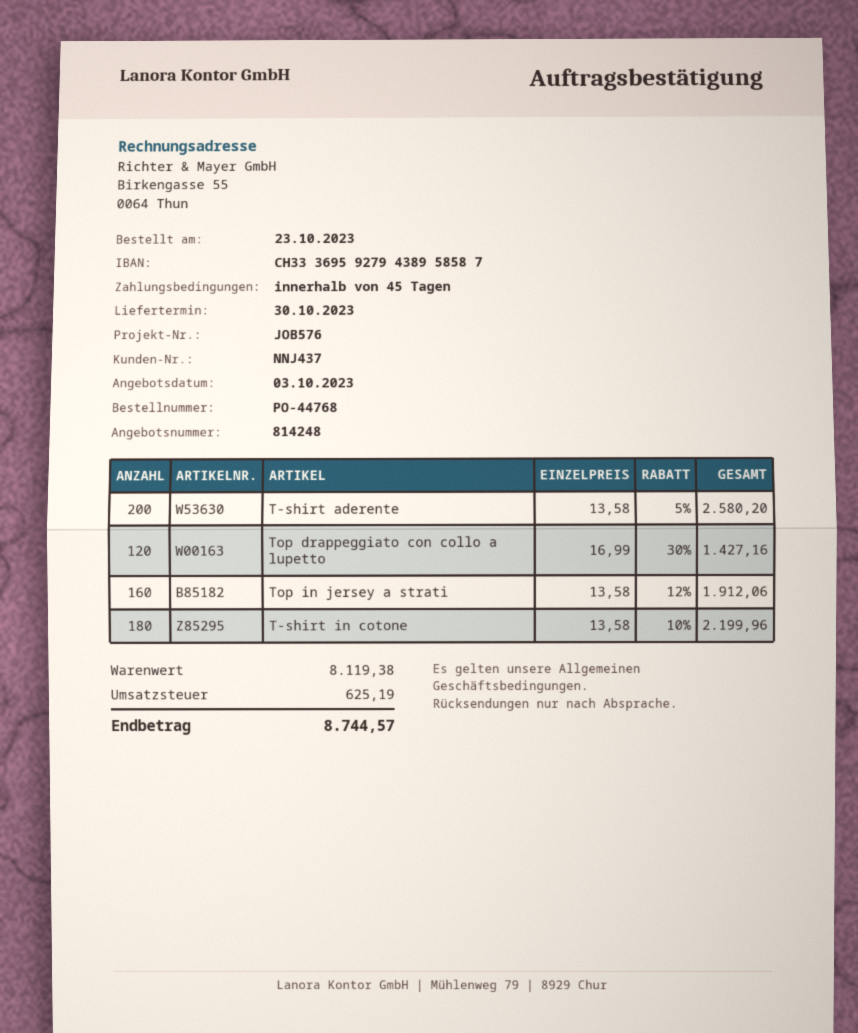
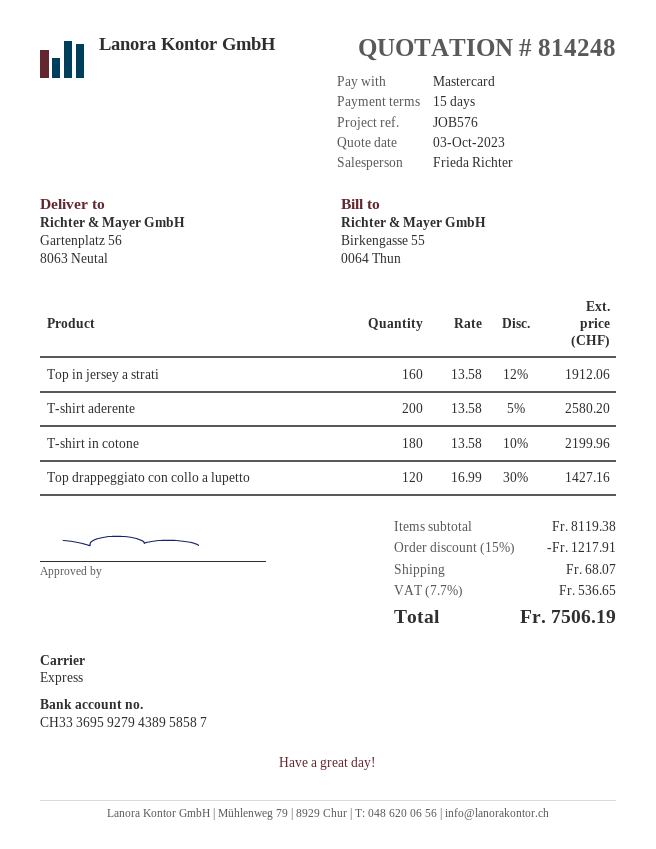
payment terms: 45 days -> 15 days
discount: none -> 15% = 1217.91
shipping: none -> 68.07
tax: 625.19 -> 536.65
total: 8744.57 -> 7506.19

